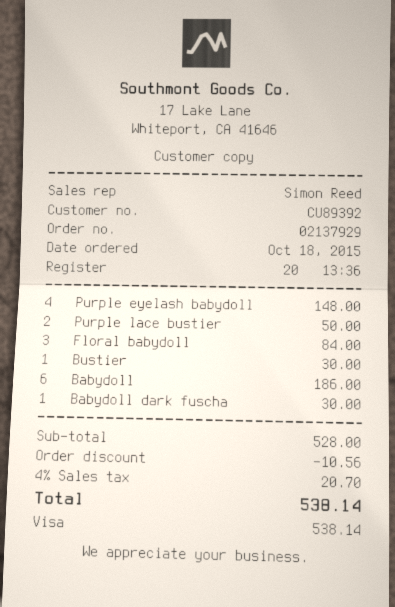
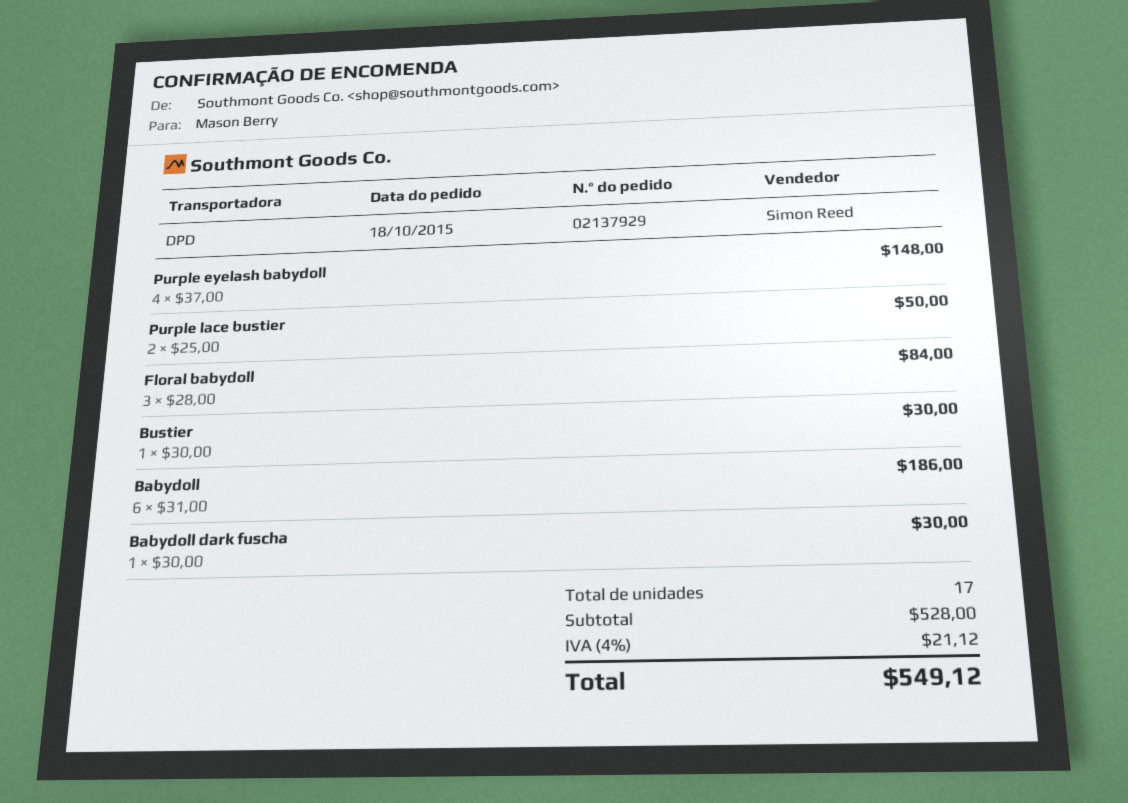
discount: 10.56 -> none
tax: 4% = 20.70 -> 4% = 21.12
total: 538.14 -> 549.12

